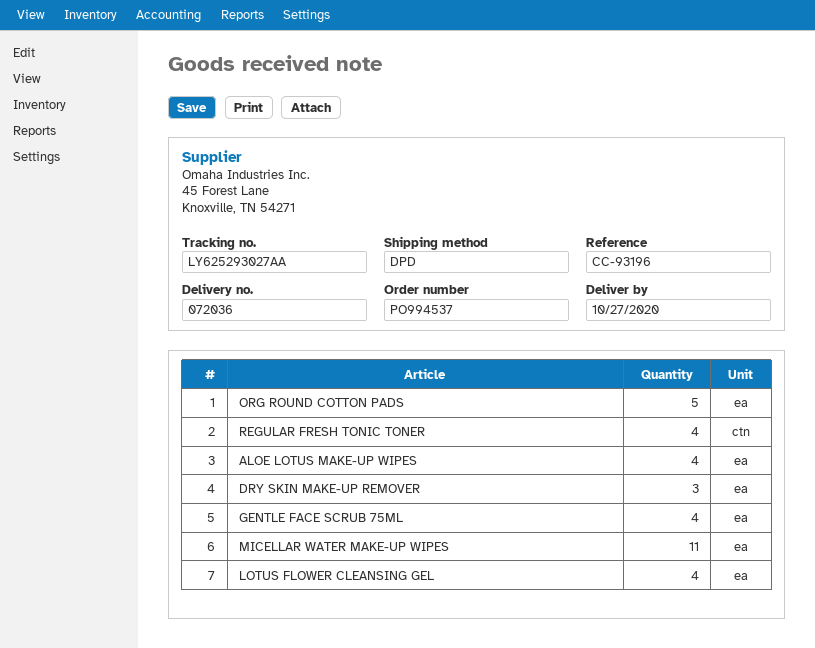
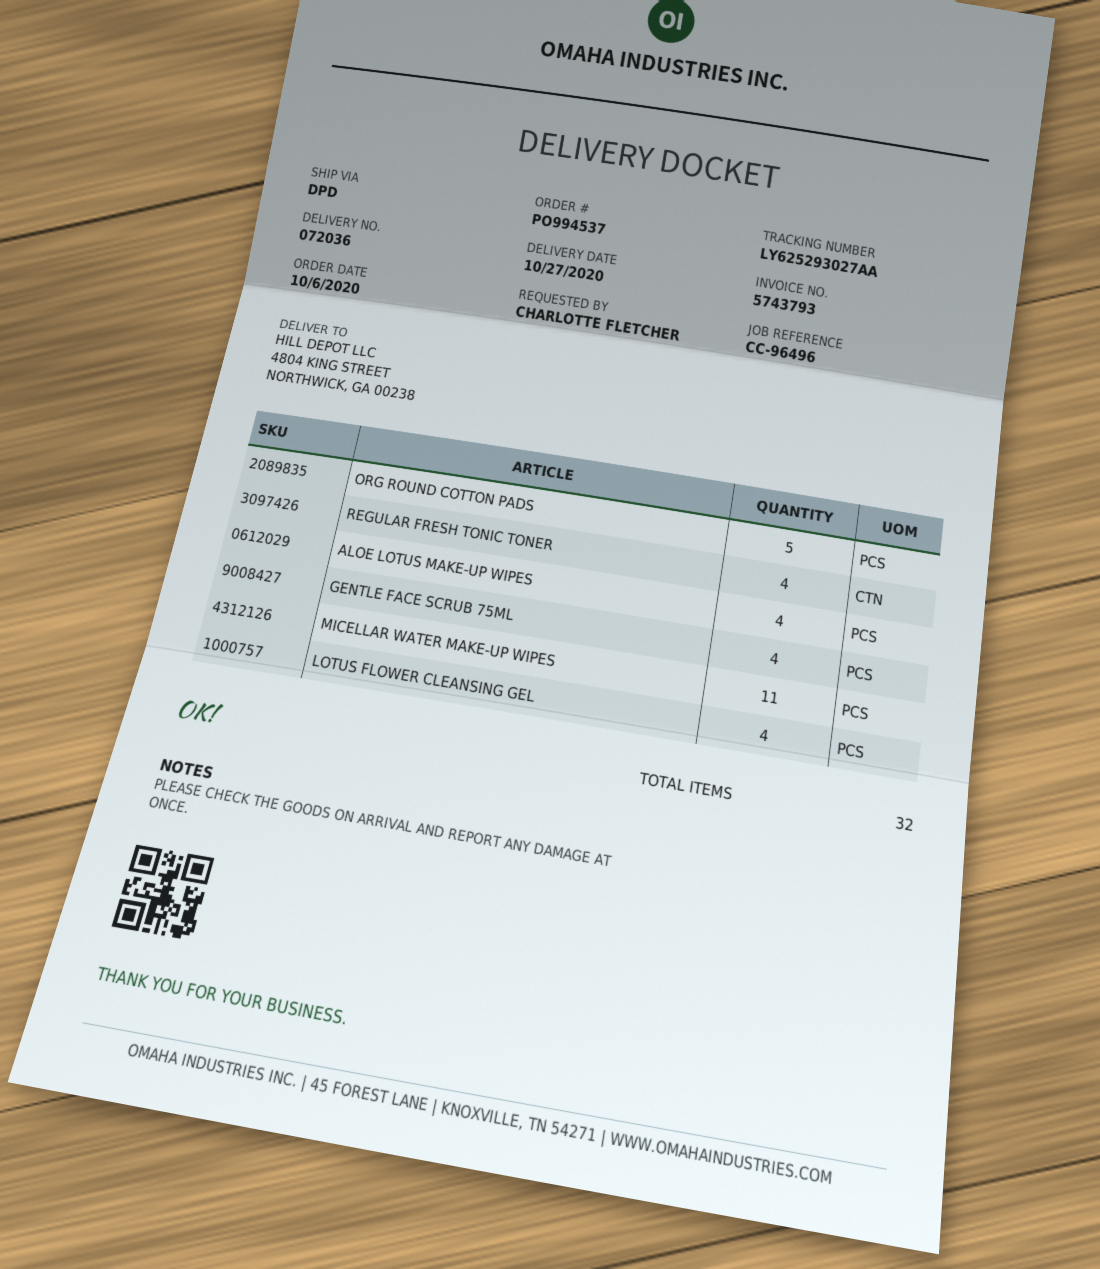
reference: CC-93196 -> CC-96496
DRY SKIN MAKE-UP REMOVER: 3 -> none

